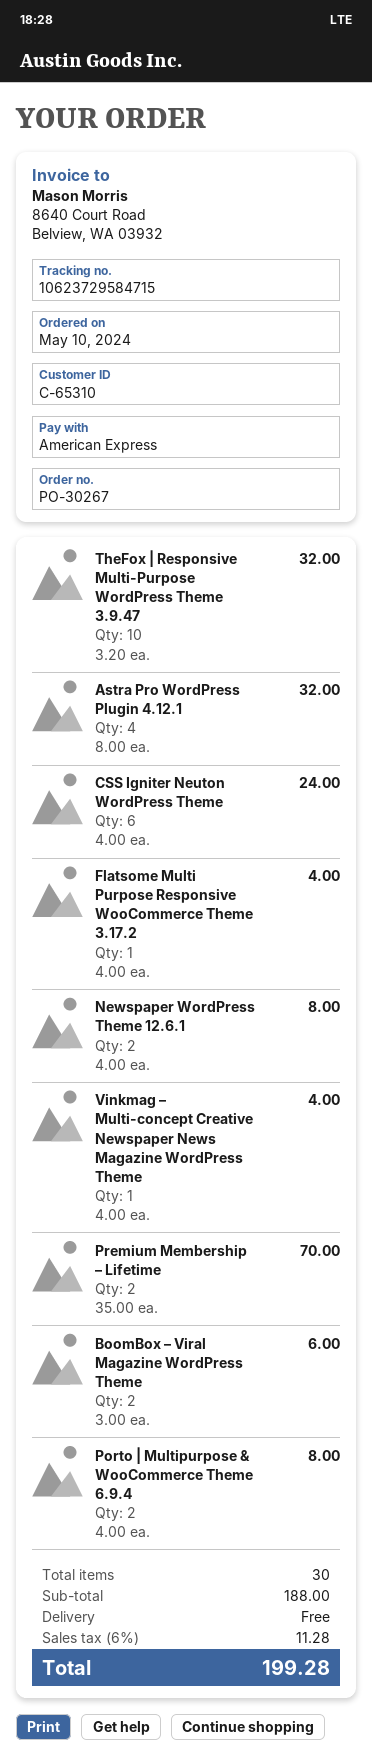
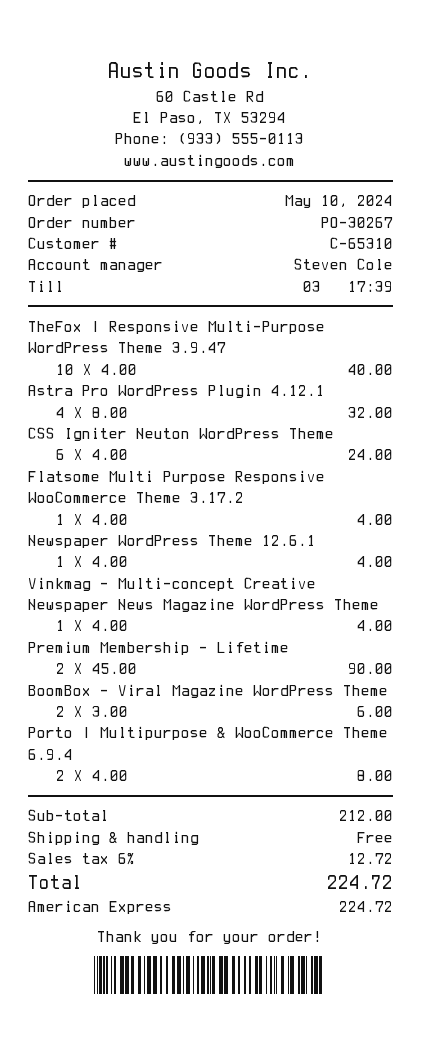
TheFox | Responsive Multi-Purpose WordPress Theme 3.9.47: 10 x 3.20 = 32.00 -> 10 x 4.00 = 40.00
Newspaper WordPress Theme 12.6.1: 2 x 4.00 = 8.00 -> 1 x 4.00 = 4.00
Premium Membership – Lifetime: 2 x 35.00 = 70.00 -> 2 x 45.00 = 90.00
subtotal: 188.00 -> 212.00
tax: 6% = 11.28 -> 6% = 12.72
total: 199.28 -> 224.72

